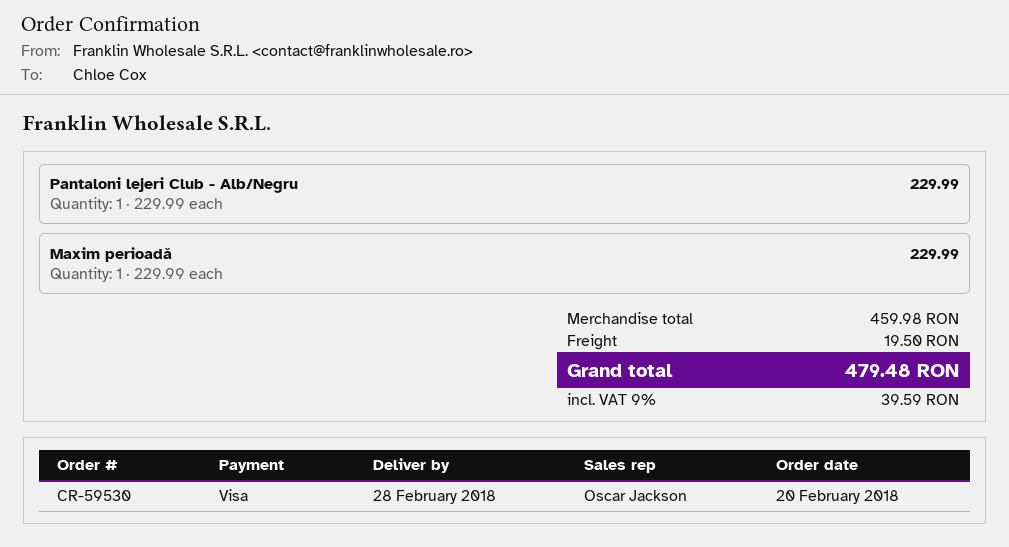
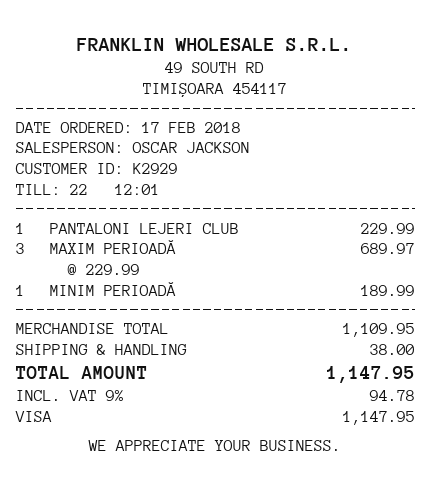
order date: 2018-02-20 -> 2018-02-17
Maxim perioadă: 1 x 229.99 = 229.99 -> 3 x 229.99 = 689.97
MINIM PERIOADĂ: none -> 1 x 189.99 = 189.99
subtotal: 459.98 -> 1109.95
shipping: 19.50 -> 38.00
tax: 9% = 39.59 -> 9% = 94.78
total: 479.48 -> 1147.95

